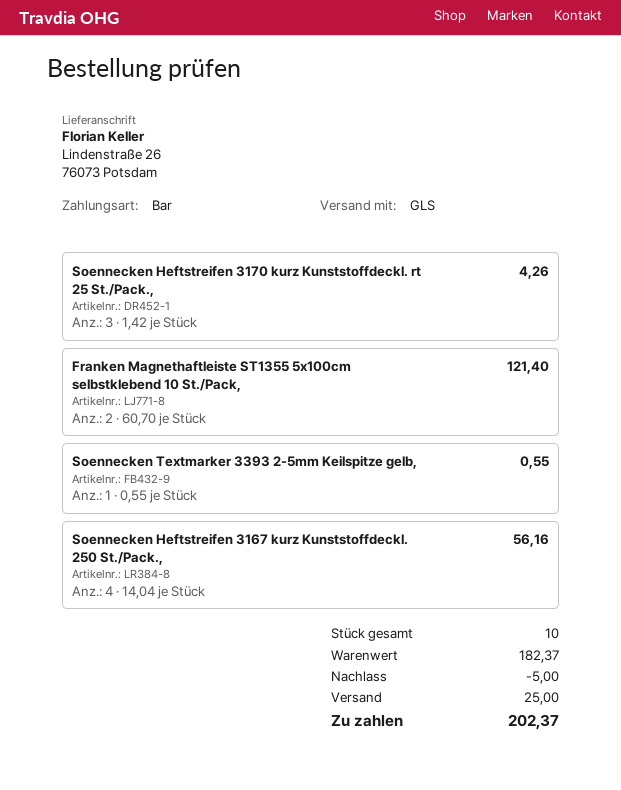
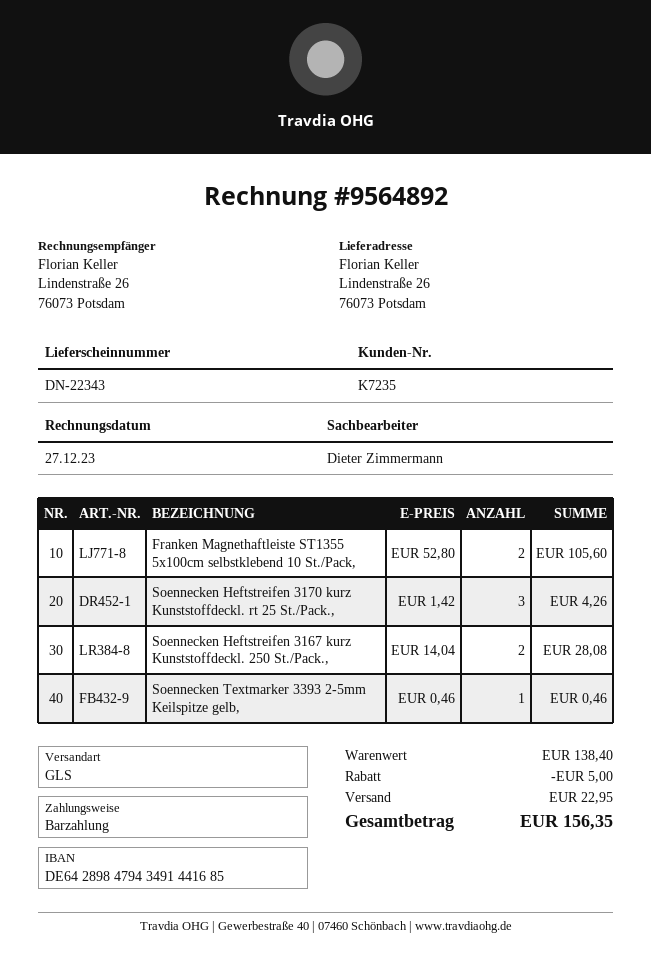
Franken Magnethaftleiste ST1355 5x100cm selbstklebend 10 St./Pack,: 2 x 60.70 = 121.40 -> 2 x 52.80 = 105.60
Soennecken Textmarker 3393 2-5mm Keilspitze gelb,: 1 x 0.55 = 0.55 -> 1 x 0.46 = 0.46
Soennecken Heftstreifen 3167 kurz Kunststoffdeckl. 250 St./Pack.,: 4 x 14.04 = 56.16 -> 2 x 14.04 = 28.08
subtotal: 182.37 -> 138.40
shipping: 25.00 -> 22.95
total: 202.37 -> 156.35

